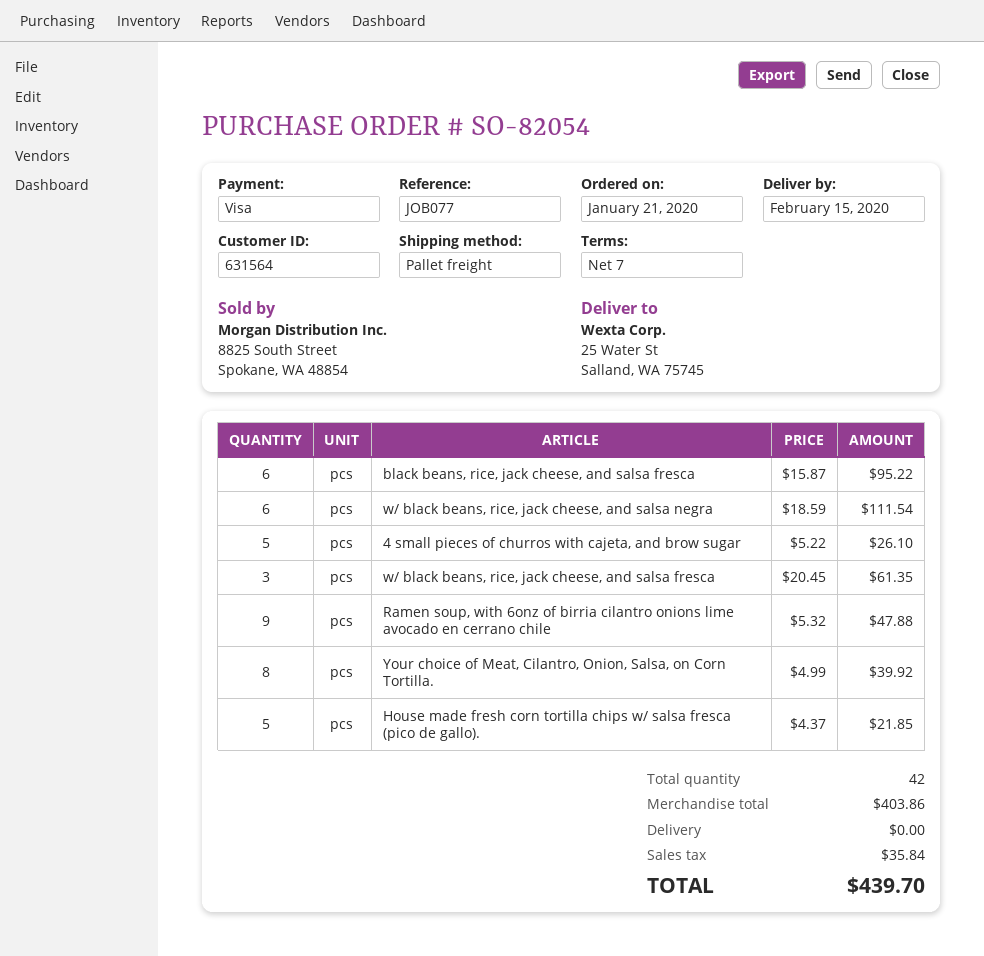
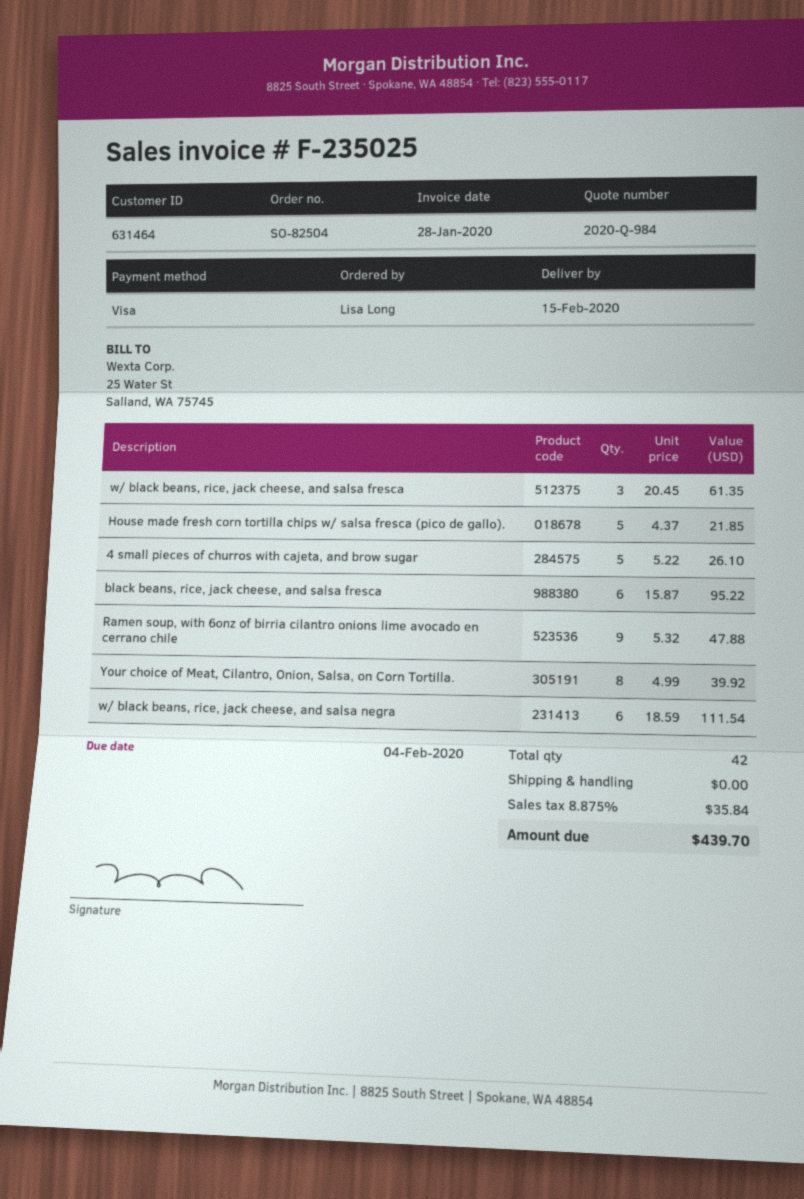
order number: SO-82054 -> SO-82504
customer number: 631564 -> 631464

